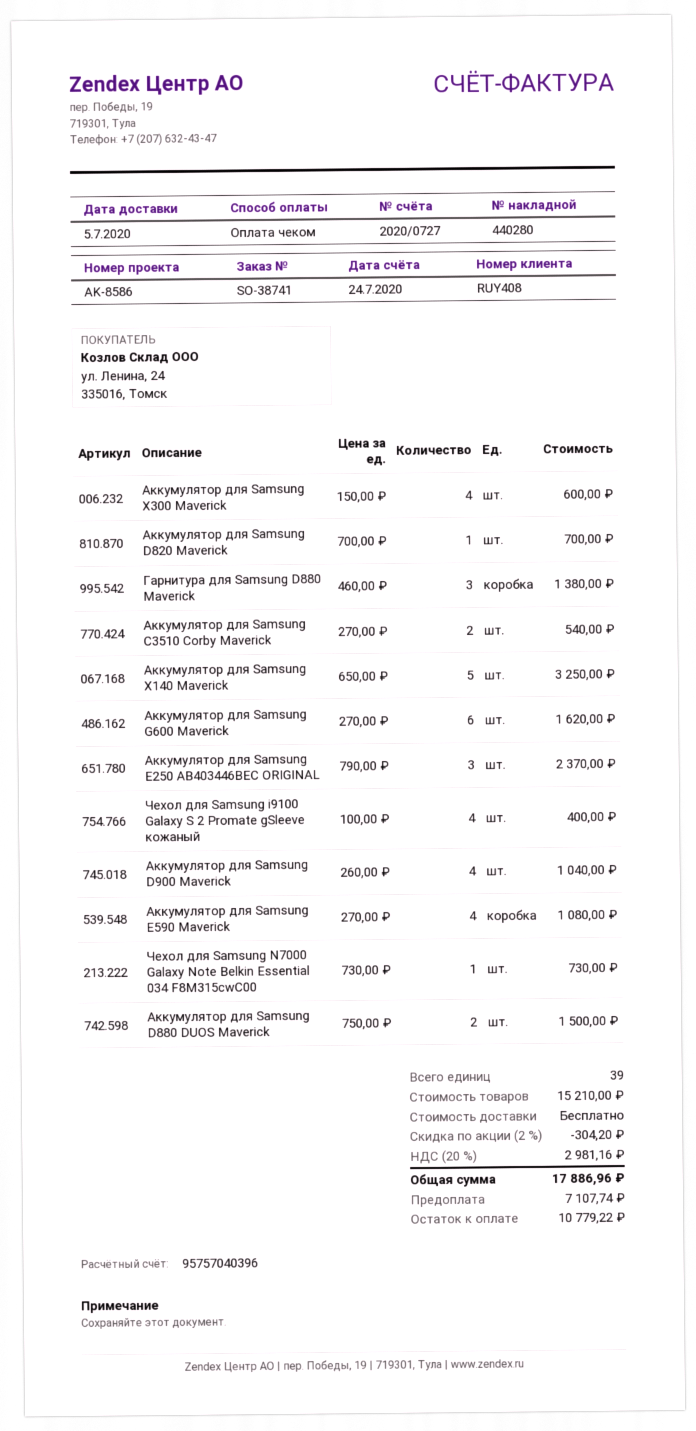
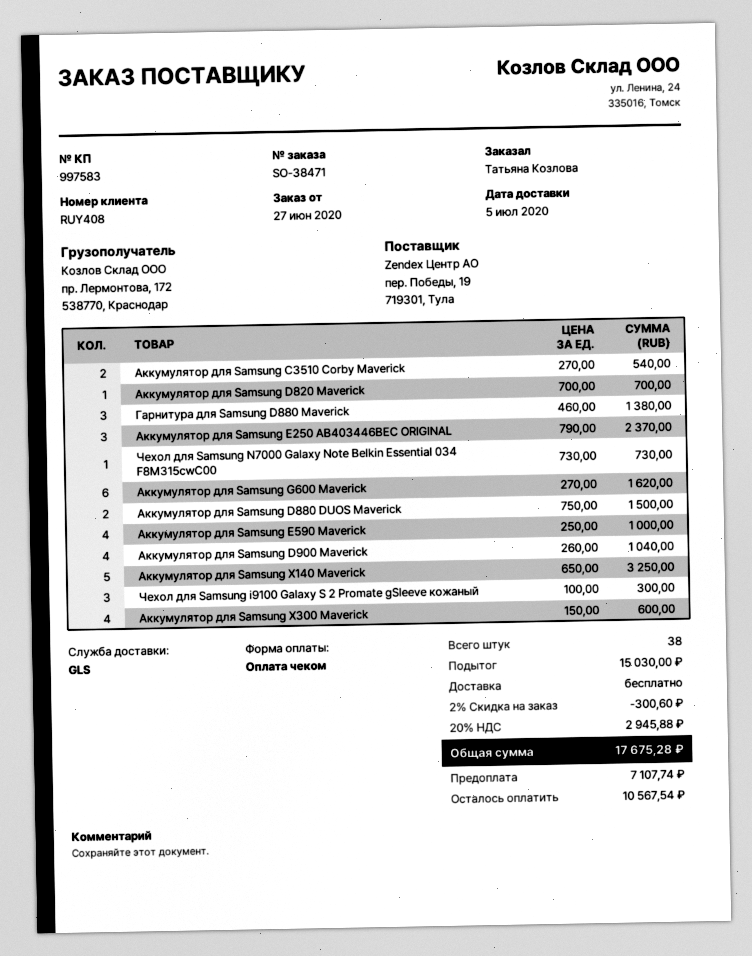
order number: SO-38741 -> SO-38471
Чехол для Samsung i9100 Galaxy S 2 Promate gSleeve кожаный: 4 x 100.00 = 400.00 -> 3 x 100.00 = 300.00
Аккумулятор для Samsung E590 Maverick: 4 x 270.00 = 1080.00 -> 4 x 250.00 = 1000.00
total quantity: 39 -> 38
subtotal: 15210.00 -> 15030.00
discount: 2% = 304.20 -> 2% = 300.60
tax: 20% = 2981.16 -> 20% = 2945.88
total: 17886.96 -> 17675.28
balance: 10779.22 -> 10567.54

